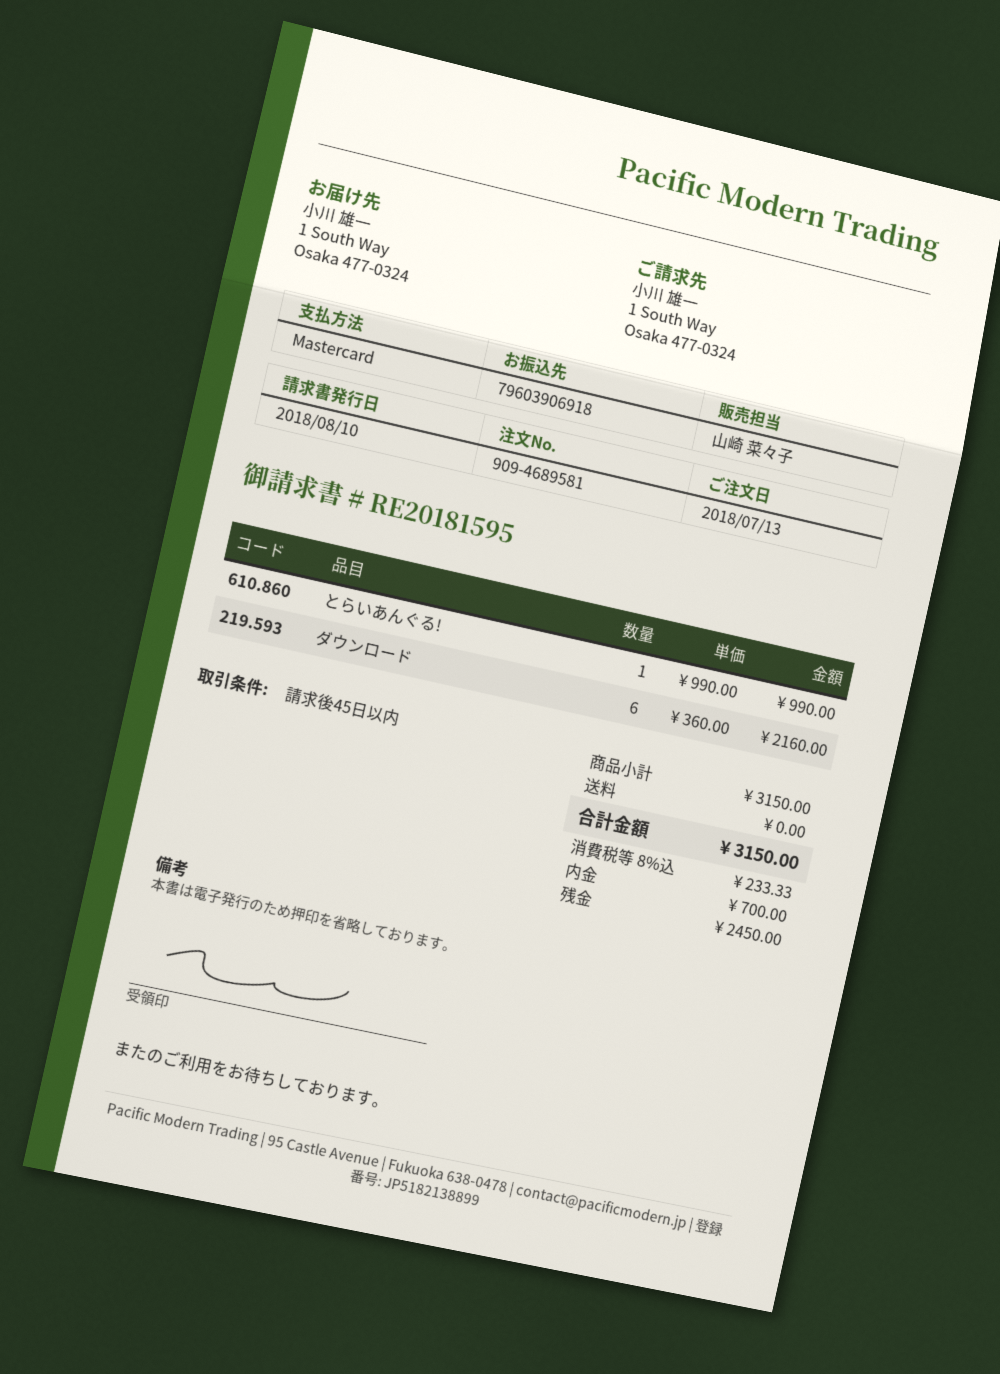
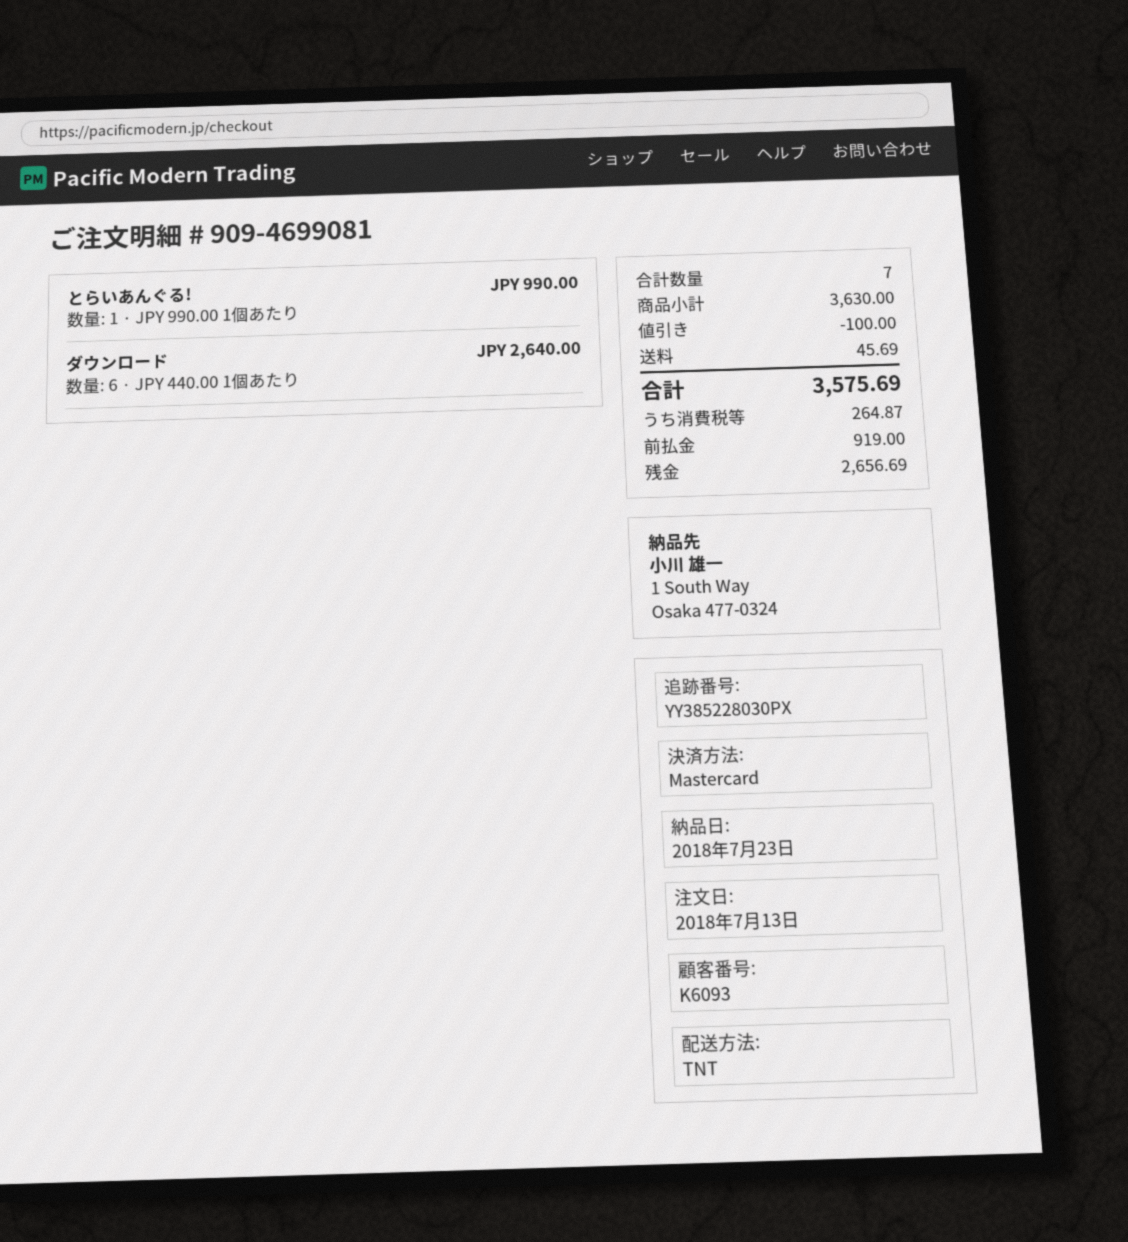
order number: 909-4689581 -> 909-4699081
ダウンロード: 6 x 360.00 = 2160.00 -> 6 x 440.00 = 2640.00
subtotal: 3150.00 -> 3630.00
discount: none -> 100.00
shipping: 0.00 -> 45.69
tax: 233.33 -> 264.87
total: 3150.00 -> 3575.69
deposit: 700.00 -> 919.00
balance: 2450.00 -> 2656.69

